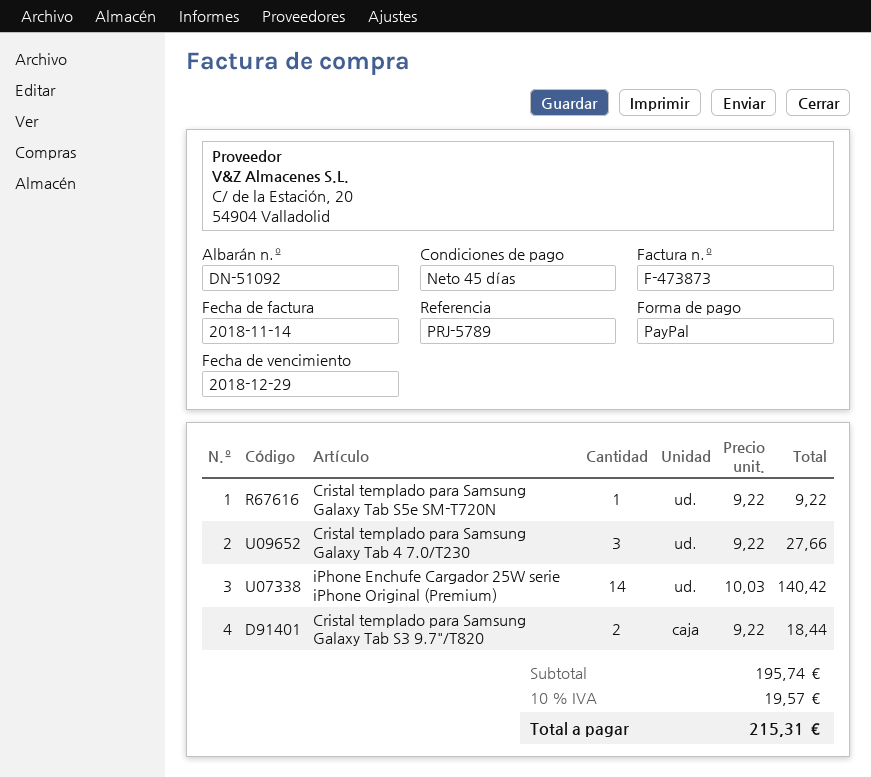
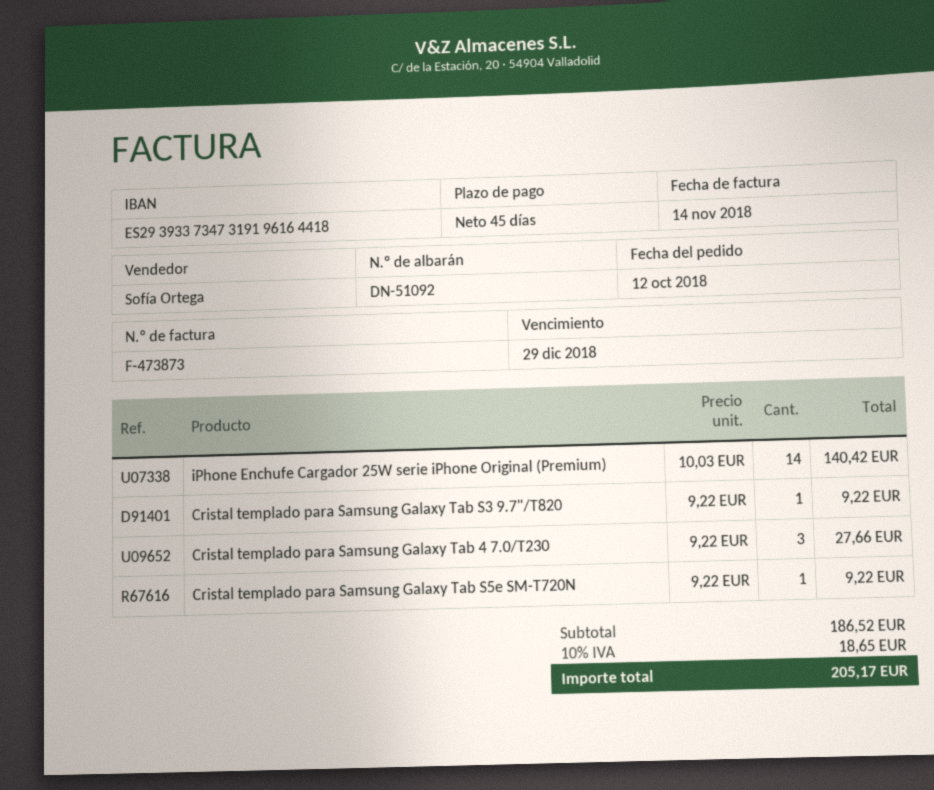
Cristal templado para Samsung Galaxy Tab S3 9.7"/T820: 2 x 9.22 = 18.44 -> 1 x 9.22 = 9.22
subtotal: 195.74 -> 186.52
tax: 10% = 19.57 -> 10% = 18.65
total: 215.31 -> 205.17

